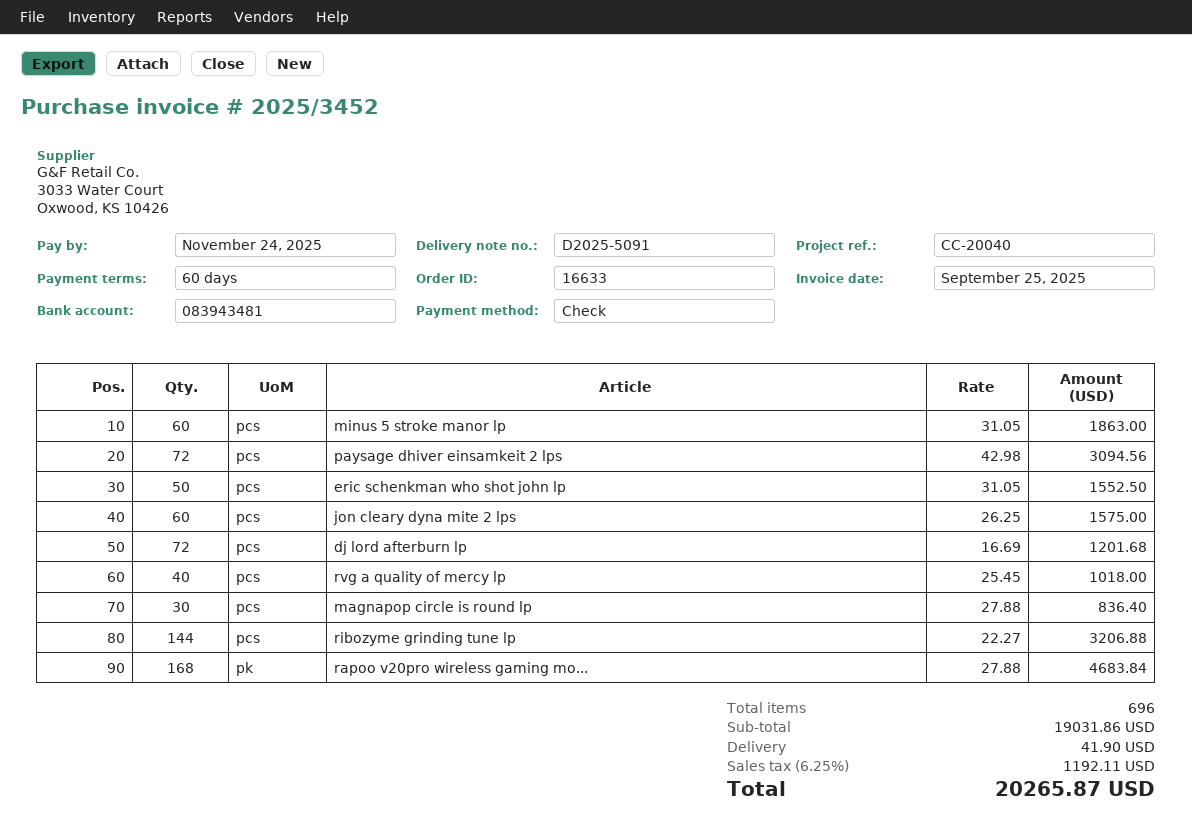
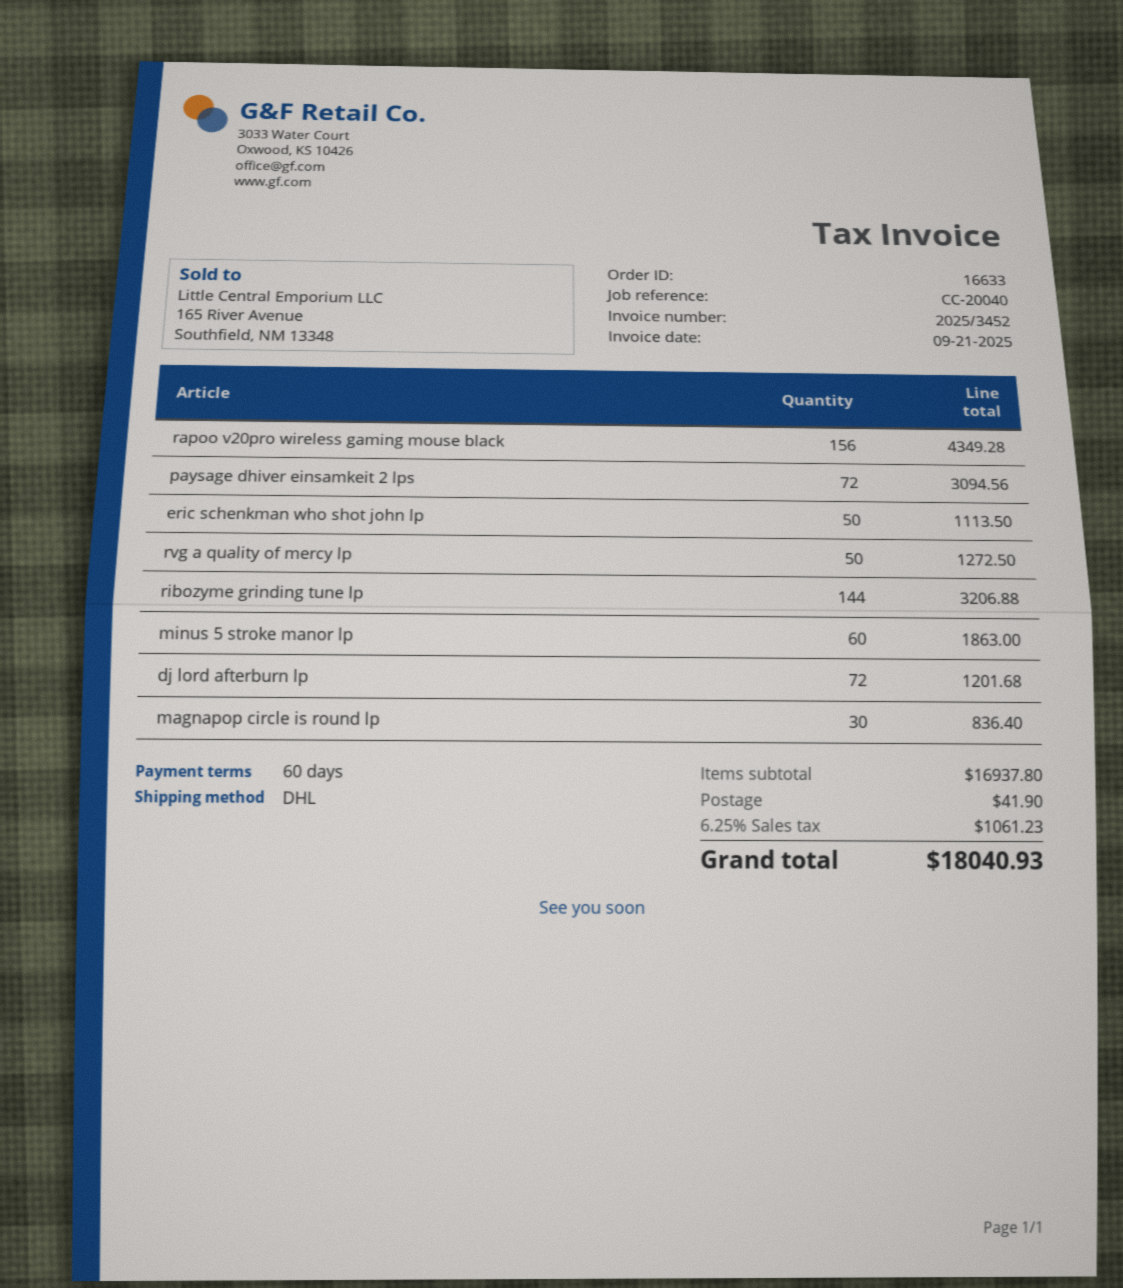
invoice date: 2025-09-25 -> 2025-09-21
eric schenkman who shot john lp: 50 for 1552.50 -> 50 for 1113.50
jon cleary dyna mite 2 lps: 60 for 1575.00 -> none
rvg a quality of mercy lp: 40 for 1018.00 -> 50 for 1272.50
rapoo v20pro wireless gaming mo...: 168 for 4683.84 -> 156 for 4349.28
subtotal: 19031.86 -> 16937.80
tax: 6.25% = 1192.11 -> 6.25% = 1061.23
total: 20265.87 -> 18040.93

